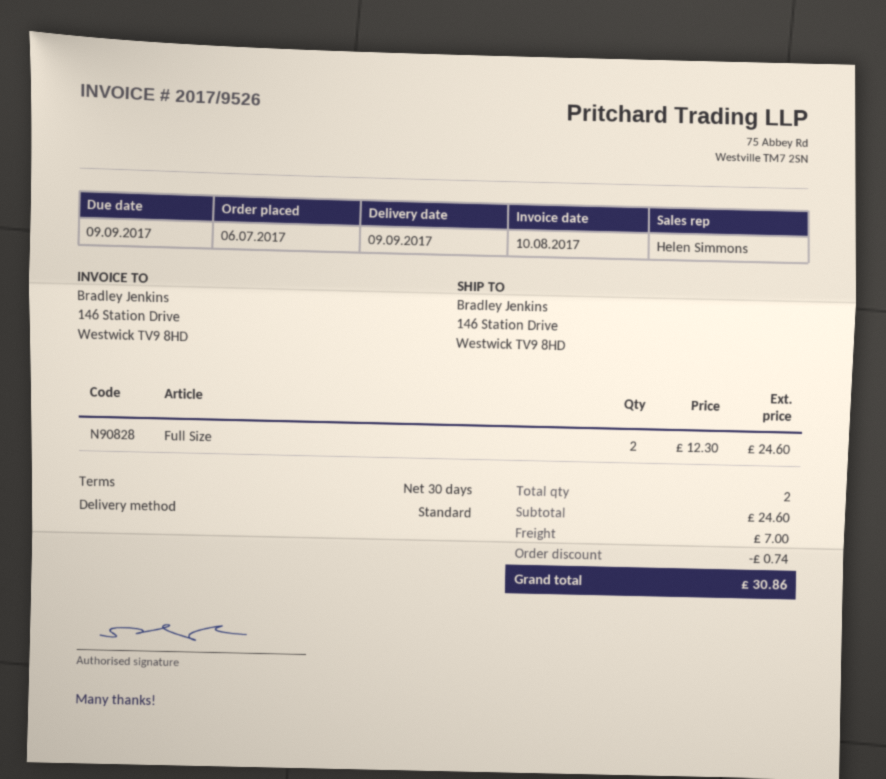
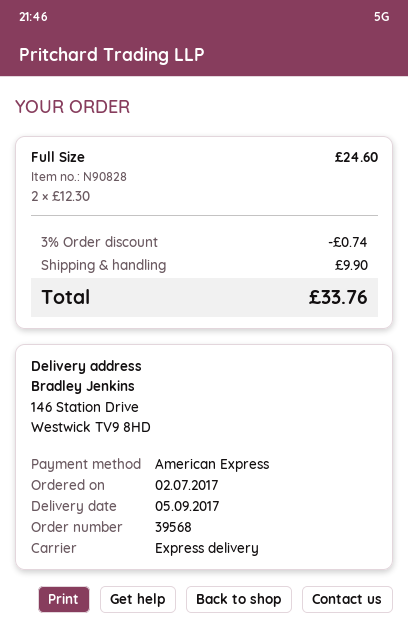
order date: 2017-07-06 -> 2017-07-02
delivery date: 2017-09-09 -> 2017-09-05
shipping method: standard -> express
shipping: 7.00 -> 9.90
total: 30.86 -> 33.76

